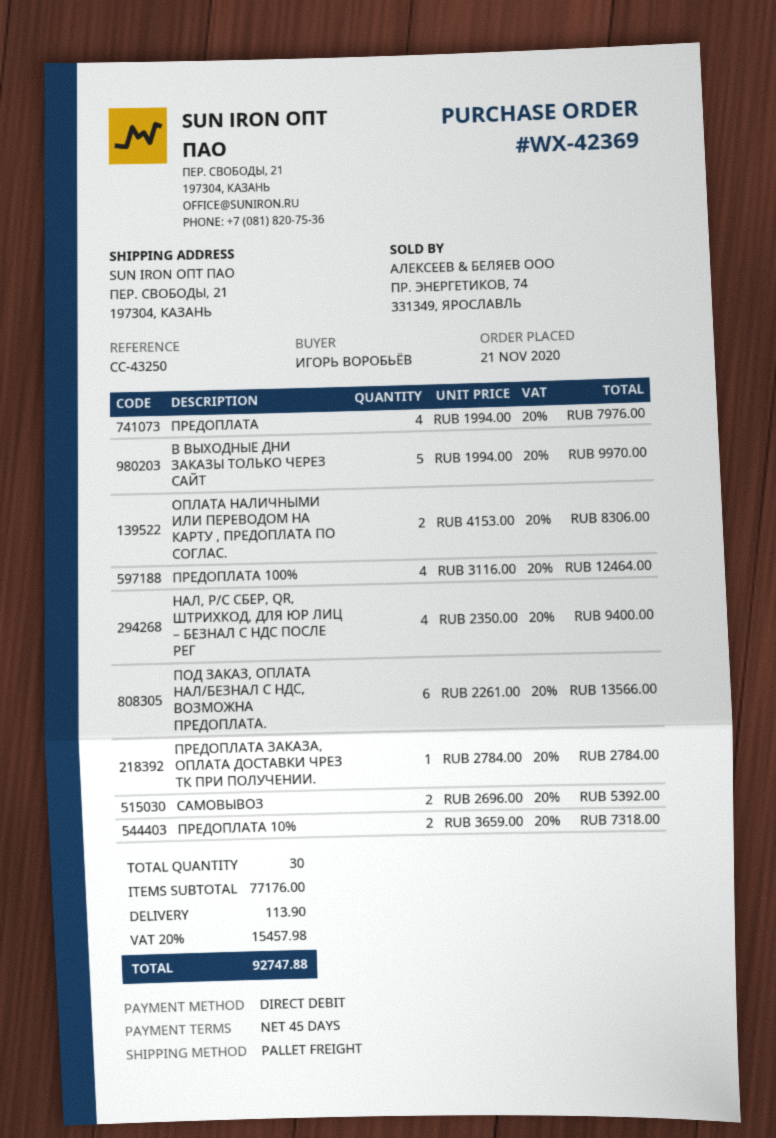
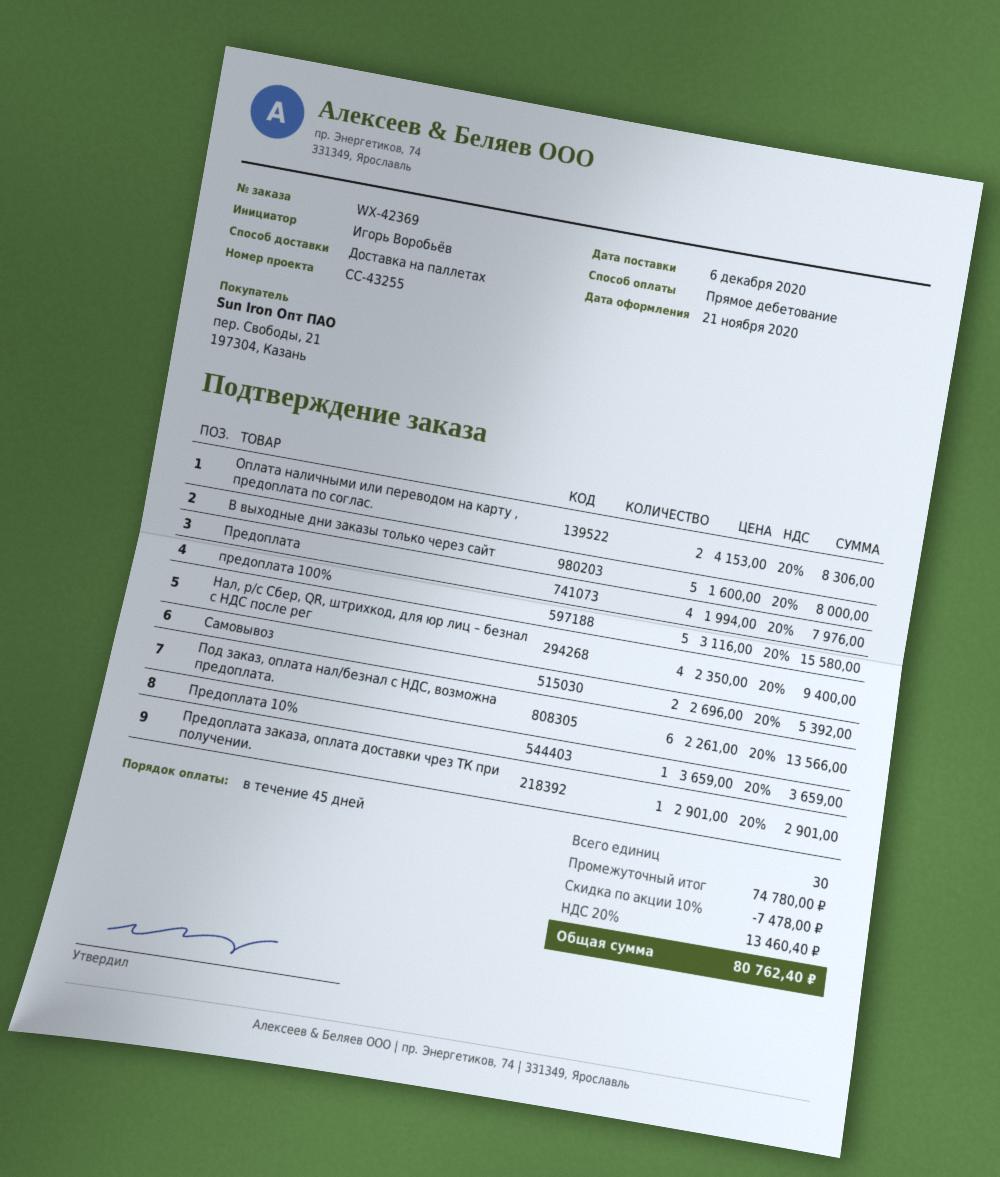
reference: CC-43250 -> CC-43255
В ВЫХОДНЫЕ ДНИ ЗАКАЗЫ ТОЛЬКО ЧЕРЕЗ САЙТ: 5 x 1994.00 = 9970.00 -> 5 x 1600.00 = 8000.00
ПРЕДОПЛАТА 100%: 4 x 3116.00 = 12464.00 -> 5 x 3116.00 = 15580.00
ПРЕДОПЛАТА ЗАКАЗА, ОПЛАТА ДОСТАВКИ ЧРЕЗ ТК ПРИ ПОЛУЧЕНИИ.: 1 x 2784.00 = 2784.00 -> 1 x 2901.00 = 2901.00
ПРЕДОПЛАТА 10%: 2 x 3659.00 = 7318.00 -> 1 x 3659.00 = 3659.00
subtotal: 77176.00 -> 74780.00
discount: none -> 10% = 7478.00
shipping: 113.90 -> none
tax: 20% = 15457.98 -> 20% = 13460.40
total: 92747.88 -> 80762.40

